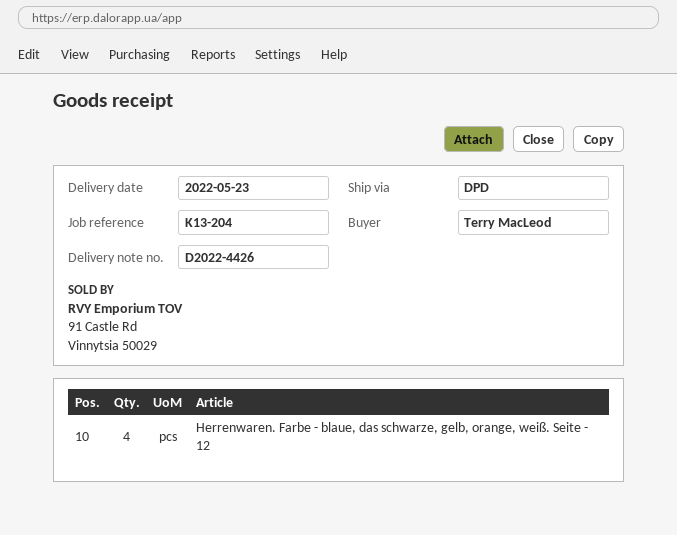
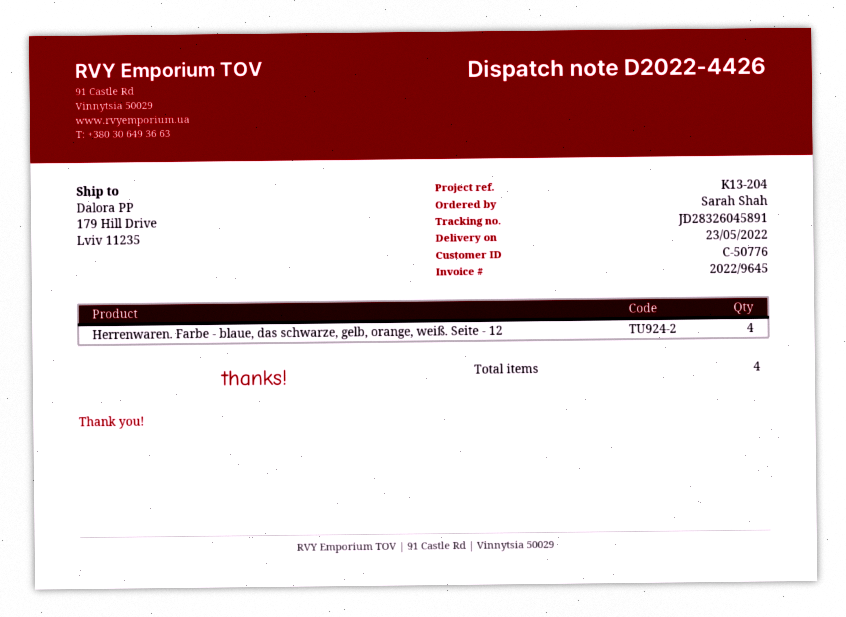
ordered by: Terry MacLeod -> Sarah Shah

